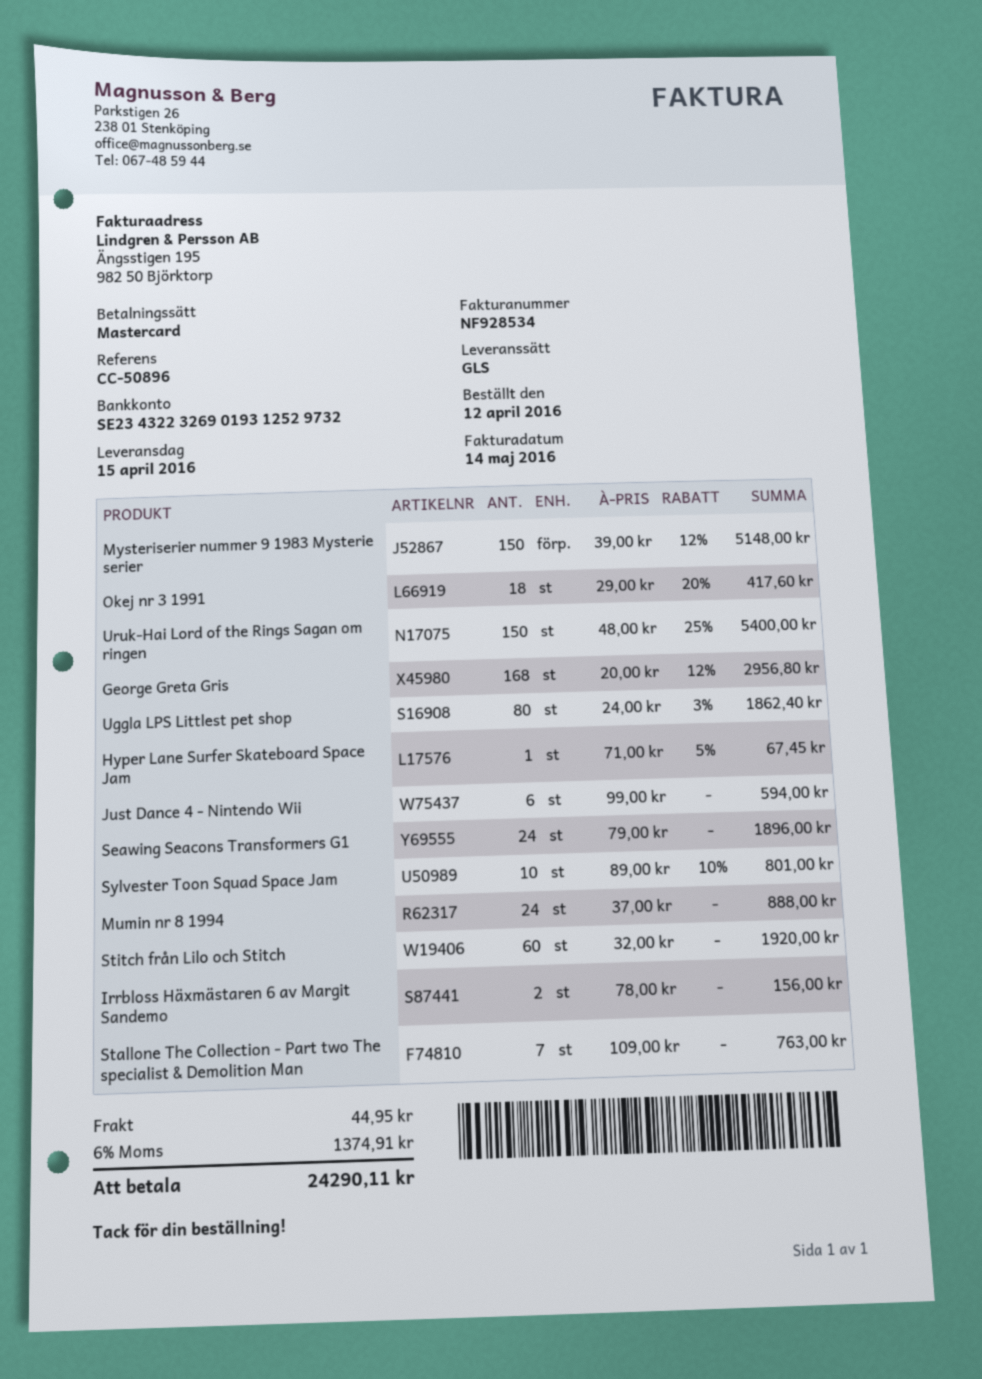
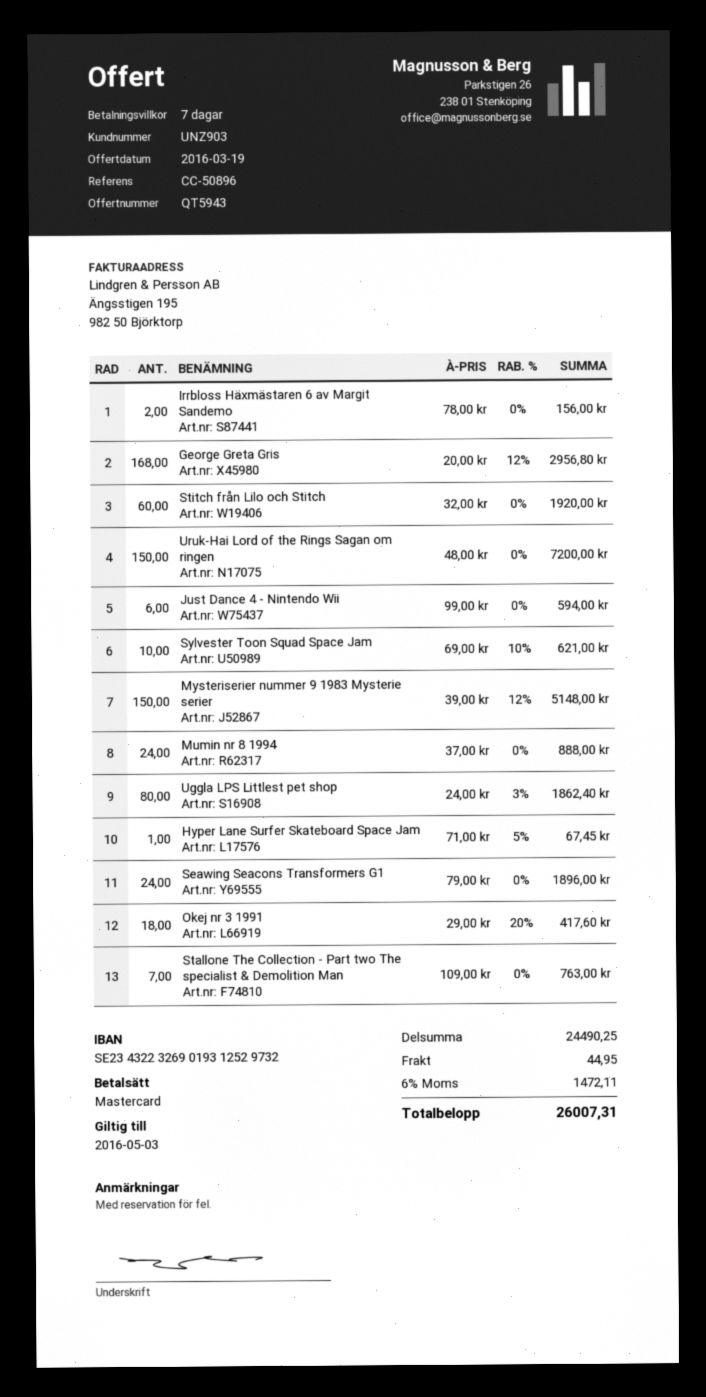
Uruk-Hai Lord of the Rings Sagan om ringen: 150 x 48.00 - 25% = 5400.00 -> 150 x 48.00 = 7200.00
Sylvester Toon Squad Space Jam: 10 x 89.00 - 10% = 801.00 -> 10 x 69.00 - 10% = 621.00
tax: 6% = 1374.91 -> 6% = 1472.11
total: 24290.11 -> 26007.31

